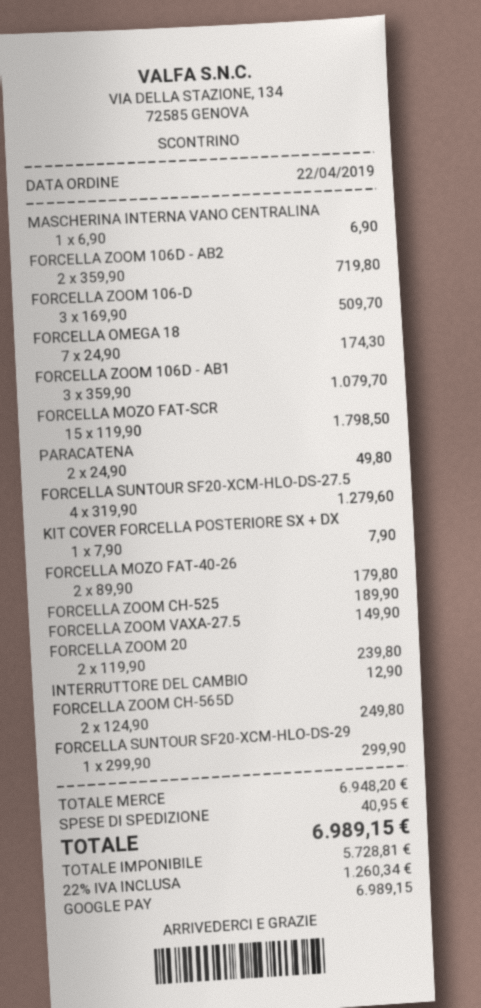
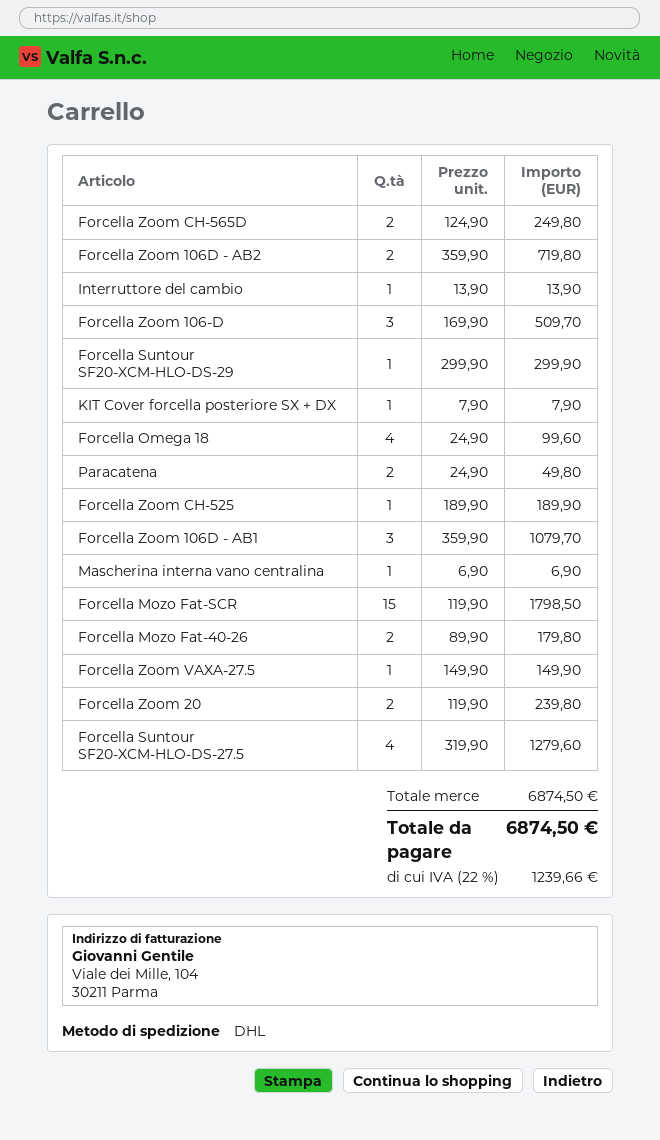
FORCELLA OMEGA 18: 7 x 24.90 = 174.30 -> 4 x 24.90 = 99.60
INTERRUTTORE DEL CAMBIO: 1 x 12.90 = 12.90 -> 1 x 13.90 = 13.90
subtotal: 6948.20 -> 6874.50
shipping: 40.95 -> none
tax: 22% = 1260.34 -> 22% = 1239.66
total: 6989.15 -> 6874.50

